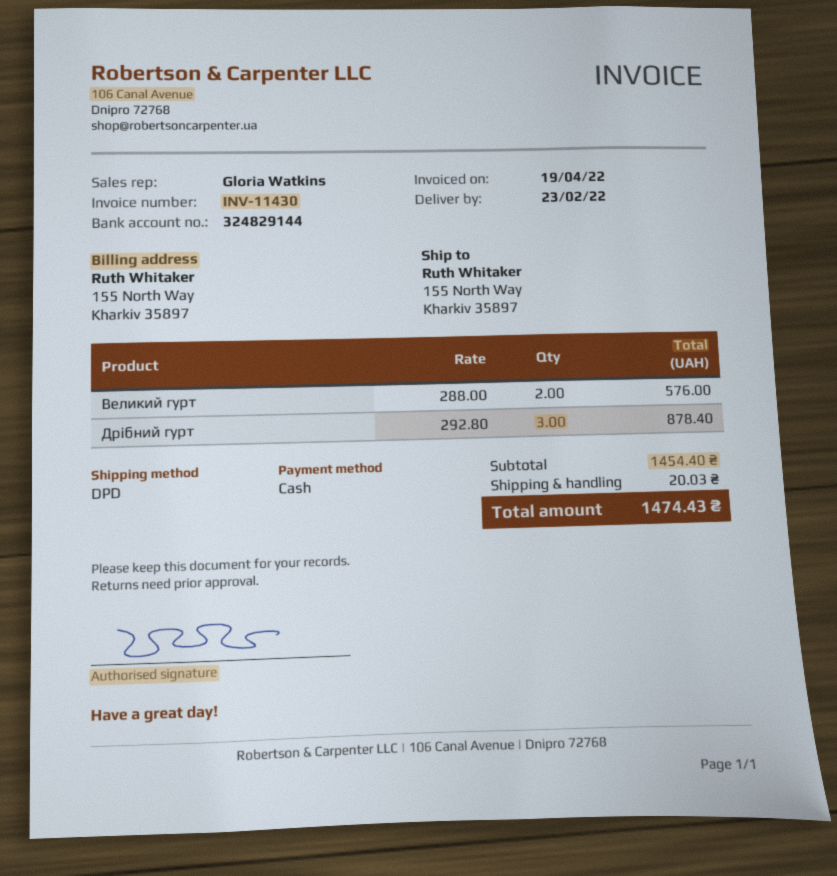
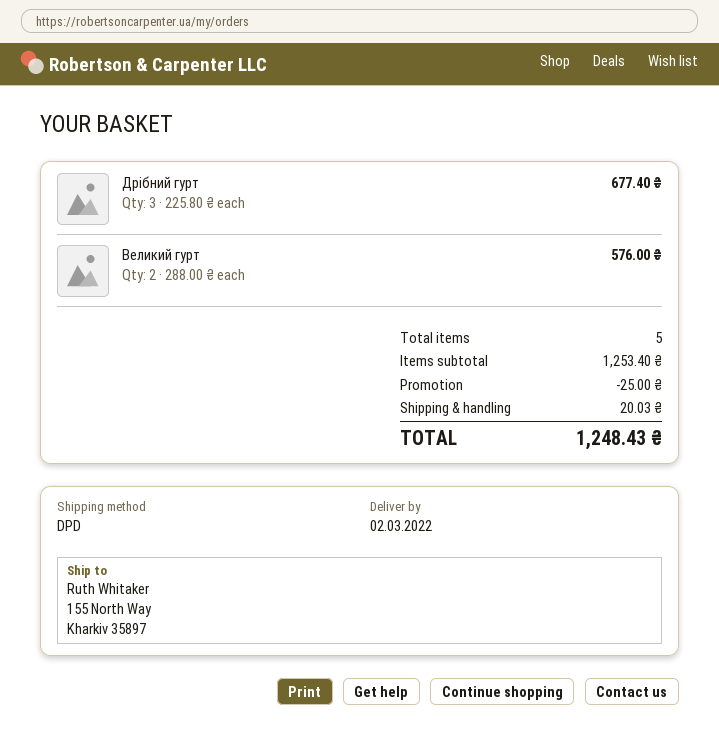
delivery date: 2022-02-23 -> 2022-03-02
Дрібний гурт: 3 x 292.80 = 878.40 -> 3 x 225.80 = 677.40
subtotal: 1454.40 -> 1253.40
discount: none -> 25.00
total: 1474.43 -> 1248.43

